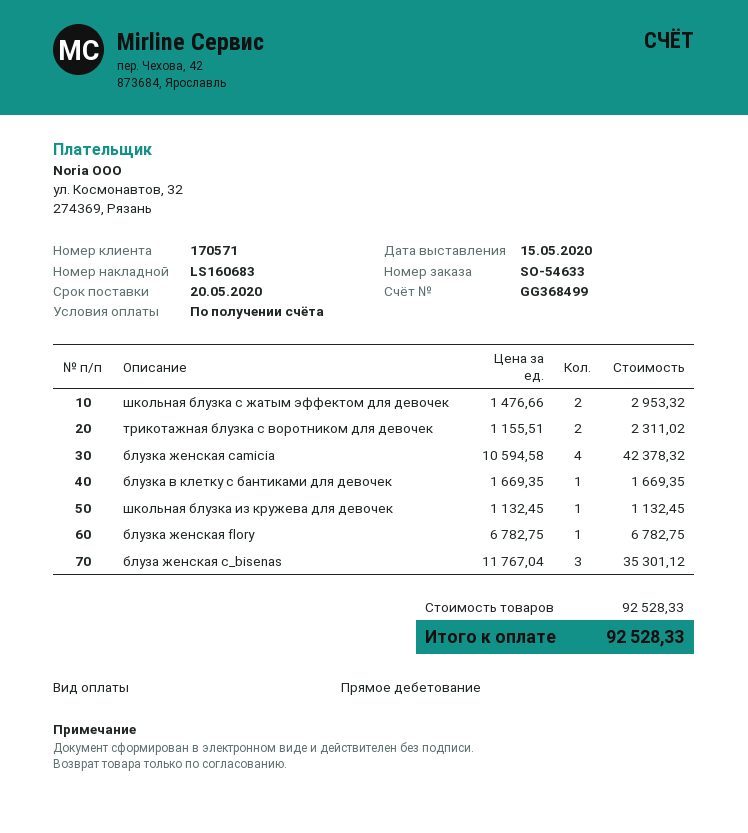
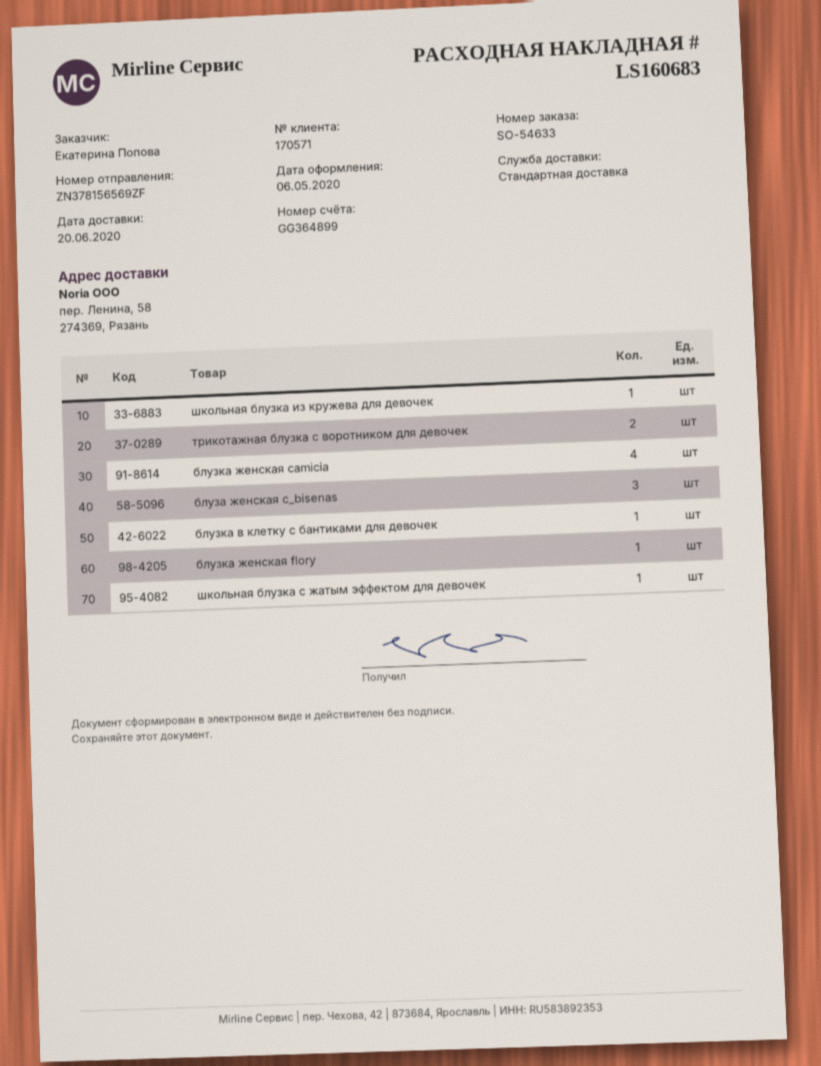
delivery date: 2020-05-20 -> 2020-06-20
invoice number: GG368499 -> GG364899
школьная блузка с жатым эффектом для девочек: 2 -> 1

